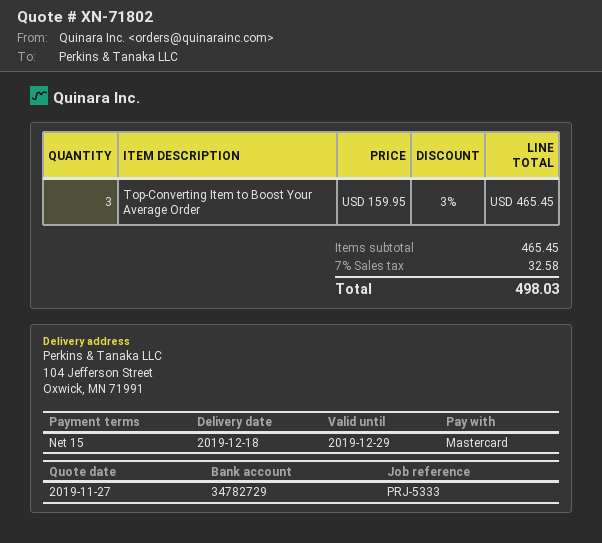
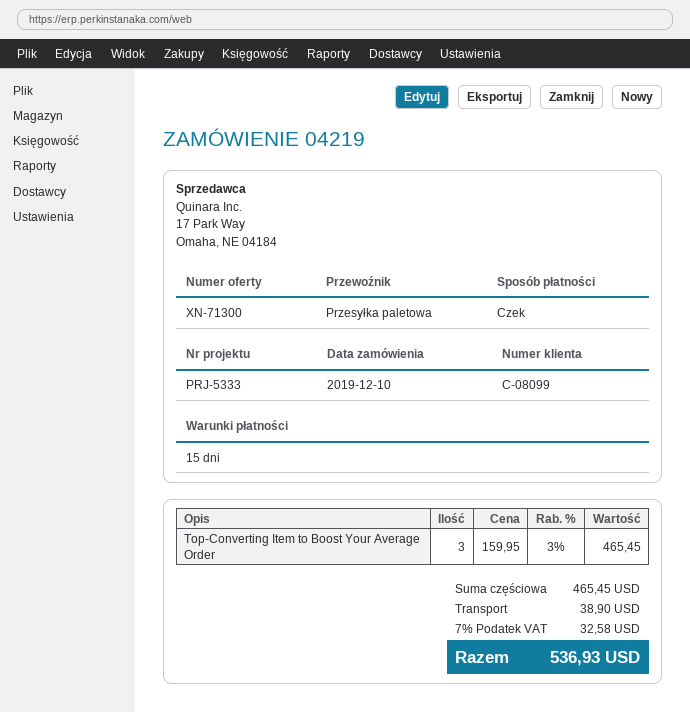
quote number: XN-71802 -> XN-71300
payment method: Mastercard -> cheque
shipping: none -> 38.90
total: 498.03 -> 536.93

